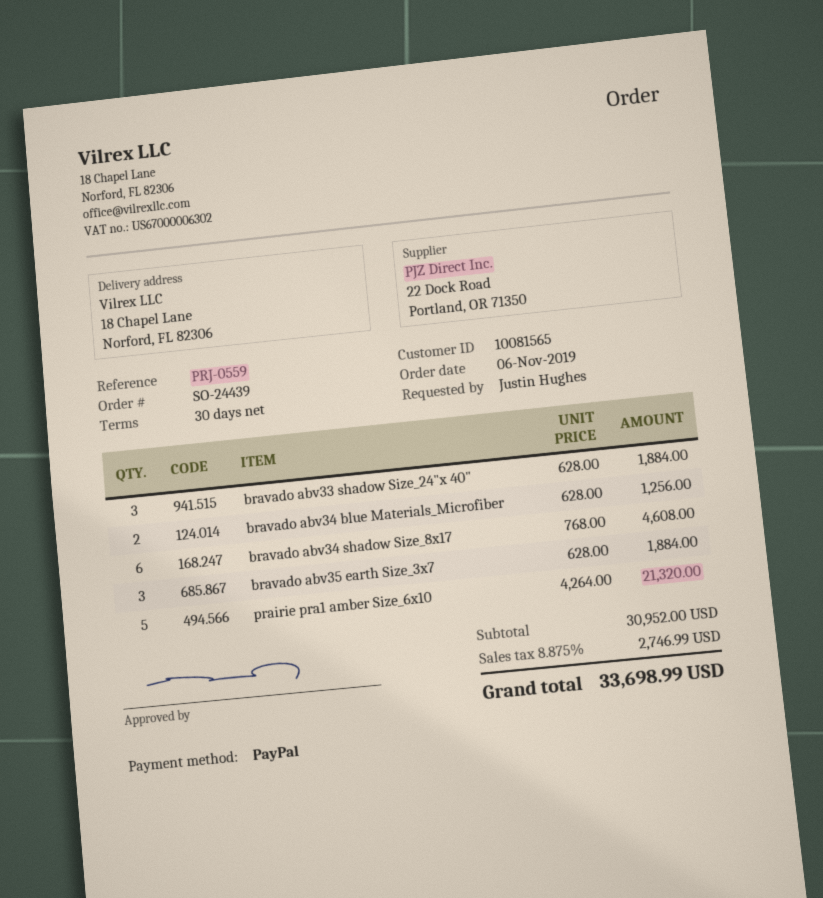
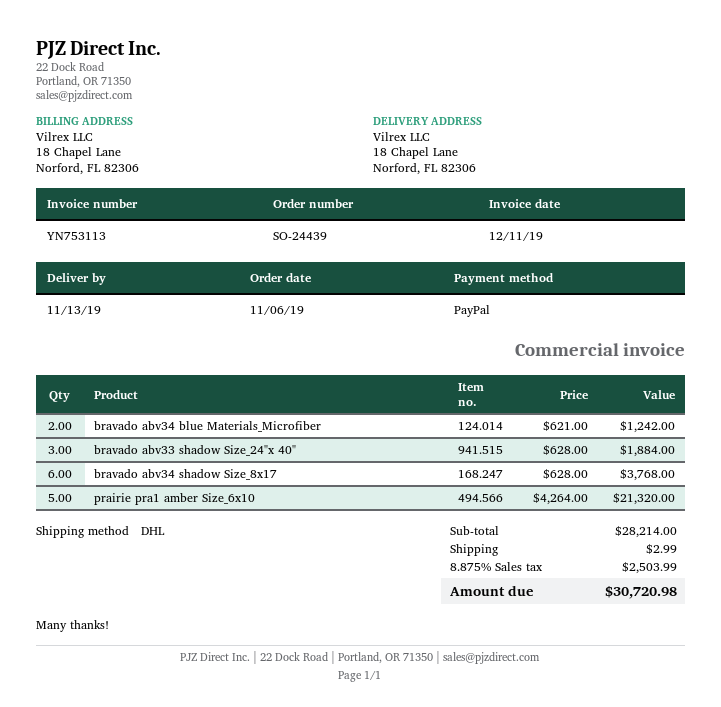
bravado abv34 blue Materials_Microfiber: 2 x 628.00 = 1256.00 -> 2 x 621.00 = 1242.00
bravado abv34 shadow Size_8x17: 6 x 768.00 = 4608.00 -> 6 x 628.00 = 3768.00
bravado abv35 earth Size_3x7: 3 x 628.00 = 1884.00 -> none
subtotal: 30952.00 -> 28214.00
shipping: none -> 2.99
tax: 8.875% = 2746.99 -> 8.875% = 2503.99
total: 33698.99 -> 30720.98

